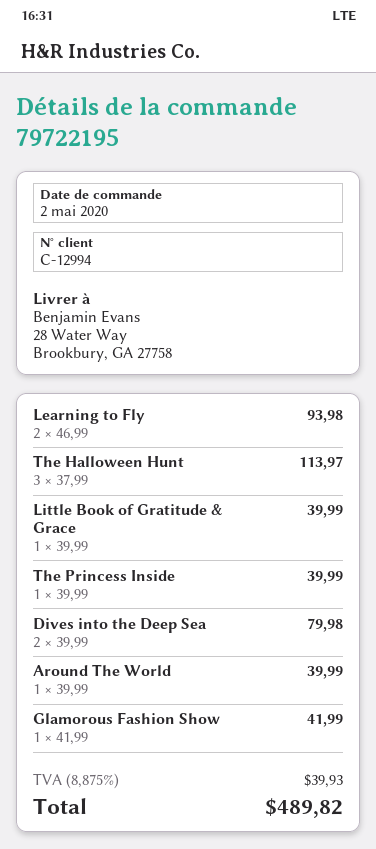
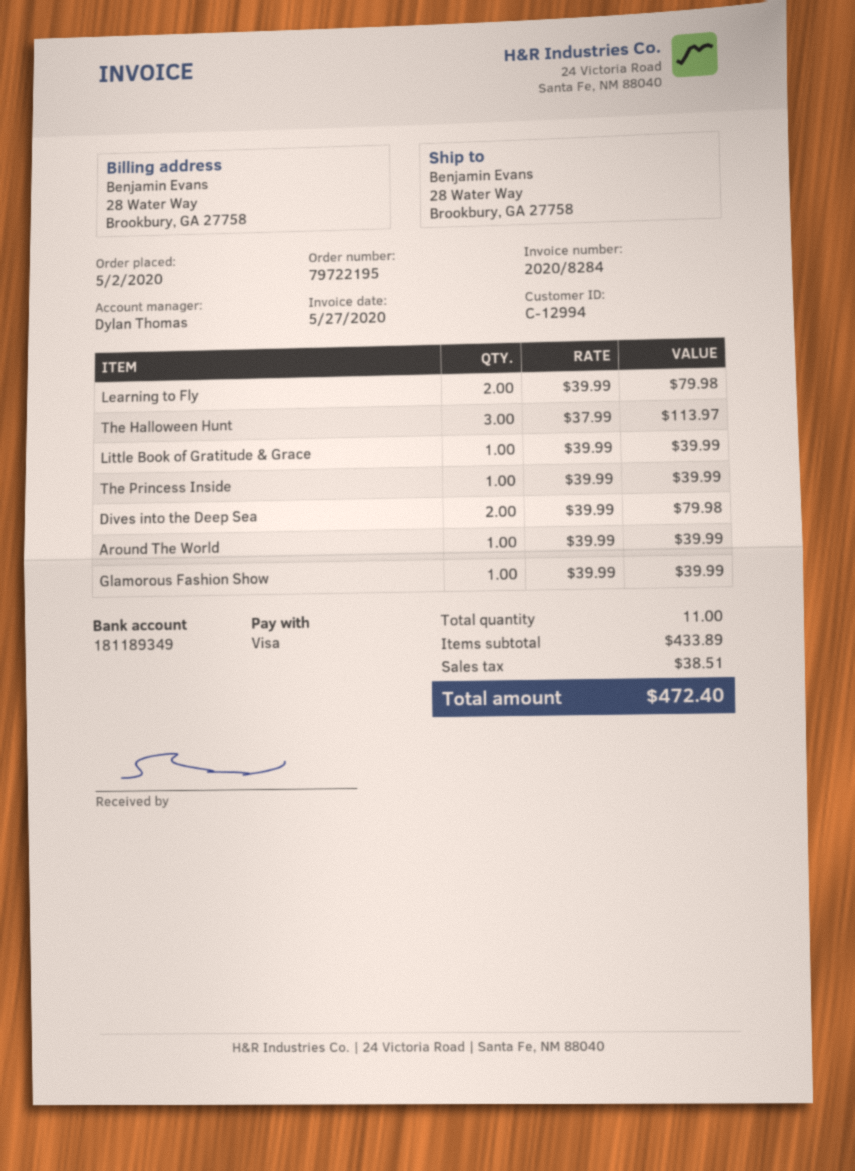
Learning to Fly: 2 x 46.99 = 93.98 -> 2 x 39.99 = 79.98
Glamorous Fashion Show: 1 x 41.99 = 41.99 -> 1 x 39.99 = 39.99
tax: 39.93 -> 38.51
total: 489.82 -> 472.40

